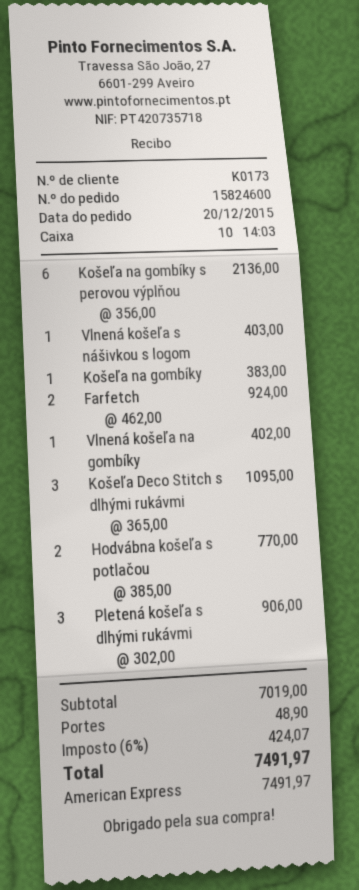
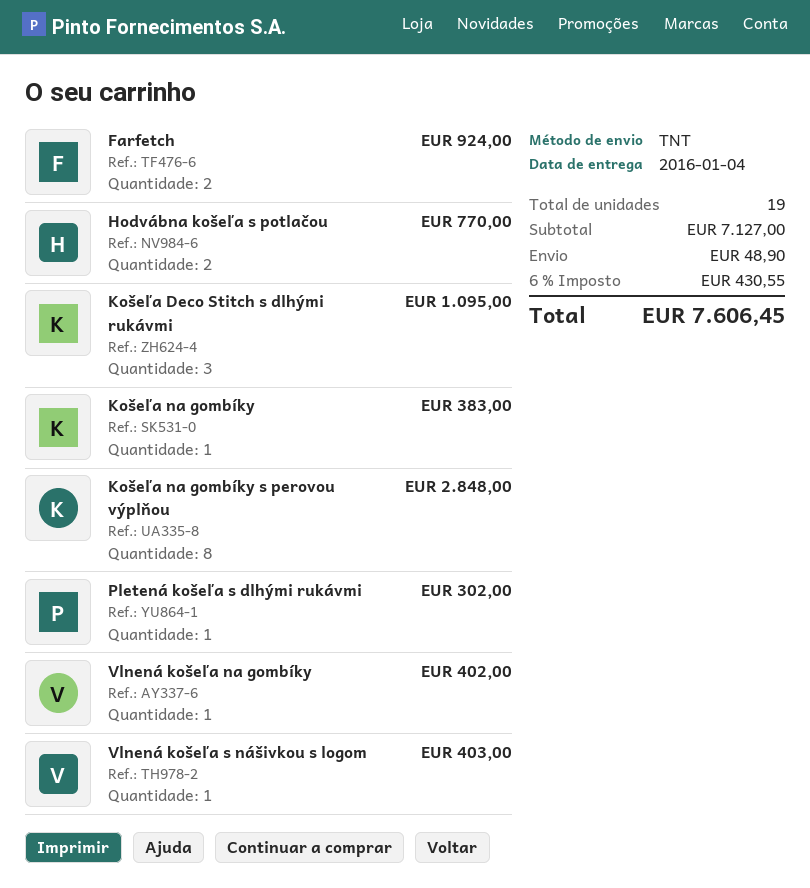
Košeľa na gombíky s perovou výplňou: 6 for 2136.00 -> 8 for 2848.00
Pletená košeľa s dlhými rukávmi: 3 for 906.00 -> 1 for 302.00
subtotal: 7019.00 -> 7127.00
tax: 6% = 424.07 -> 6% = 430.55
total: 7491.97 -> 7606.45

